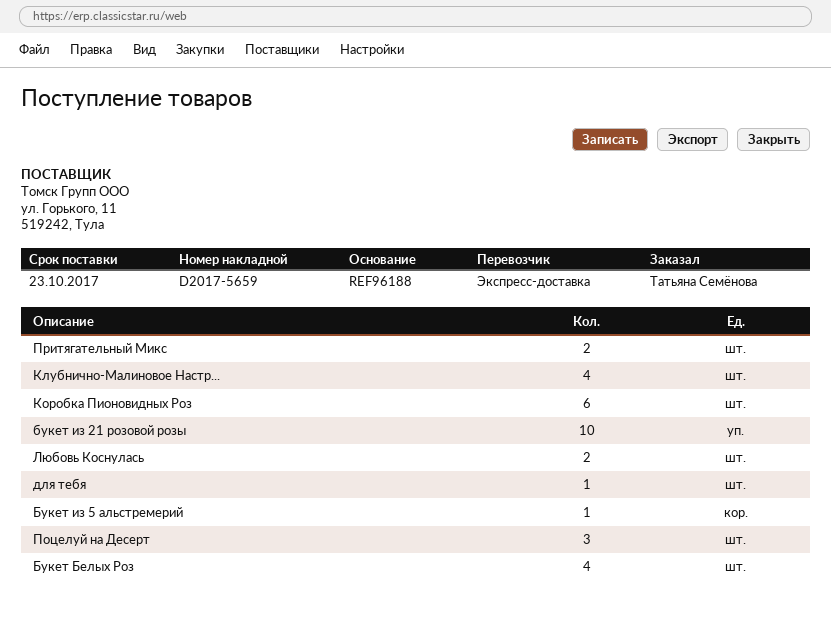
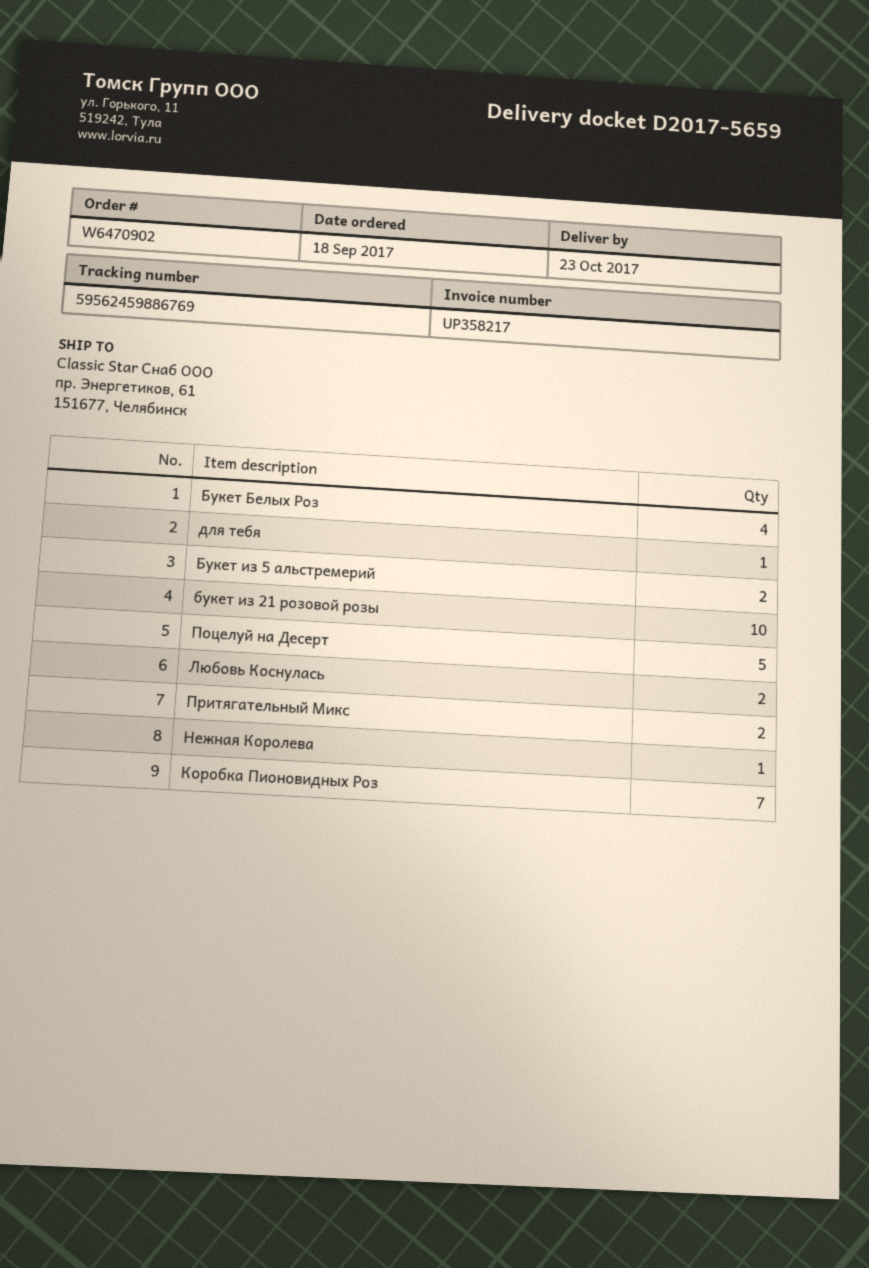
Клубнично-Малиновое Настр...: 4 -> none
Коробка Пионовидных Роз: 6 -> 7
Букет из 5 альстремерий: 1 -> 2
Поцелуй на Десерт: 3 -> 5
Нежная Королева: none -> 1

